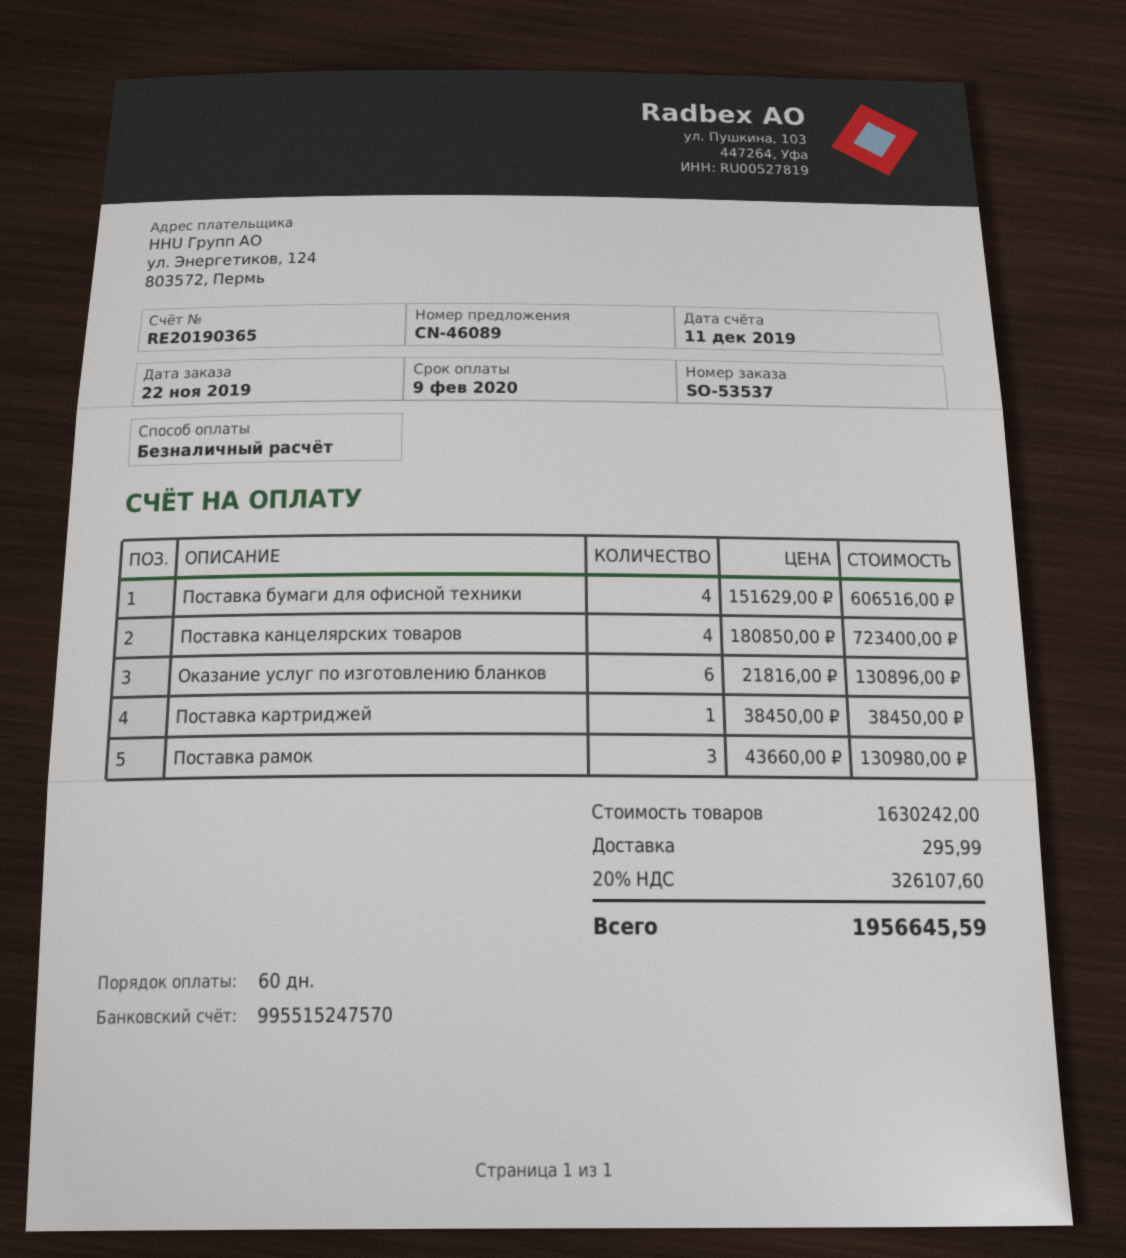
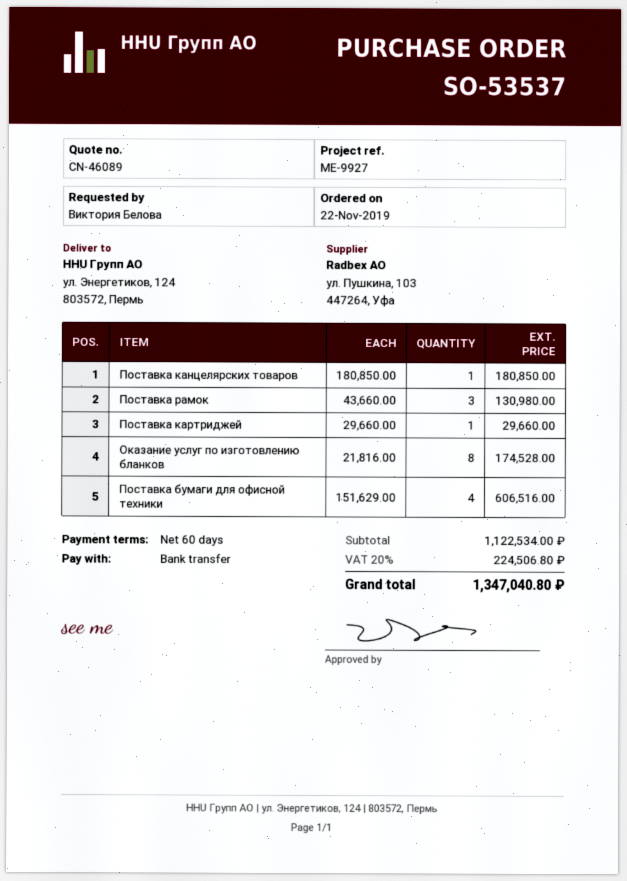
Поставка канцелярских товаров: 4 x 180850.00 = 723400.00 -> 1 x 180850.00 = 180850.00
Оказание услуг по изготовлению бланков: 6 x 21816.00 = 130896.00 -> 8 x 21816.00 = 174528.00
Поставка картриджей: 1 x 38450.00 = 38450.00 -> 1 x 29660.00 = 29660.00
subtotal: 1630242.00 -> 1122534.00
shipping: 295.99 -> none
tax: 20% = 326107.60 -> 20% = 224506.80
total: 1956645.59 -> 1347040.80

